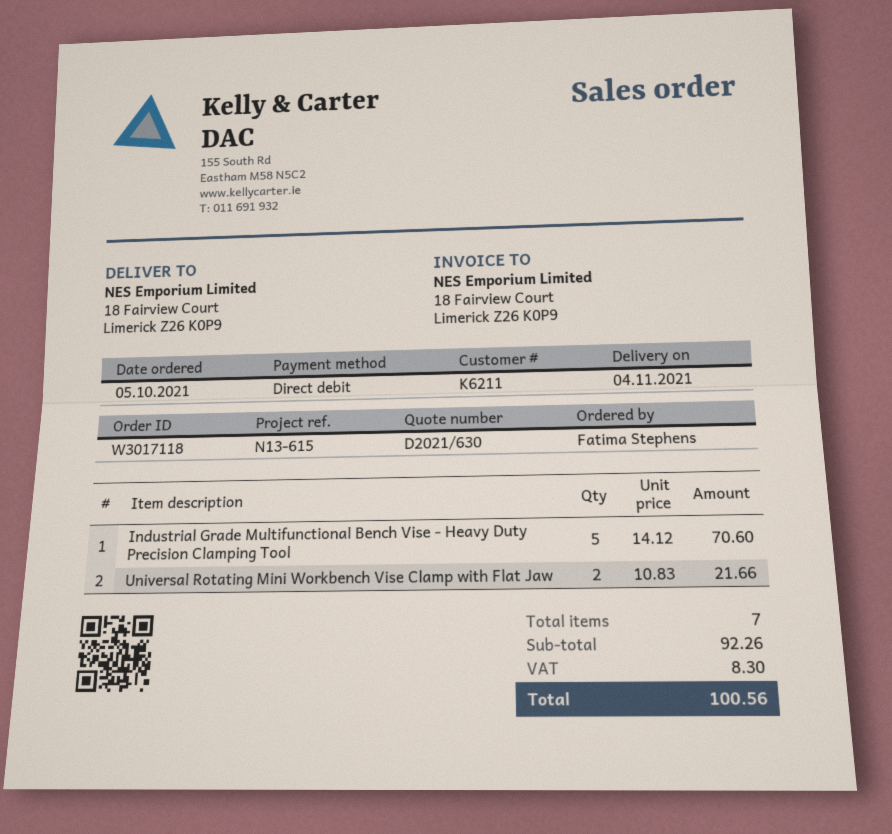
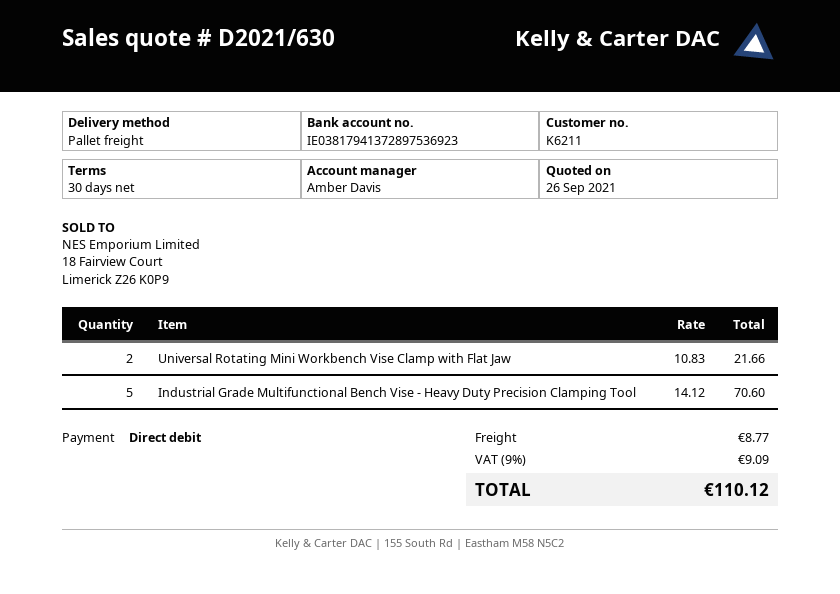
shipping: none -> 8.77
tax: 8.30 -> 9.09
total: 100.56 -> 110.12

